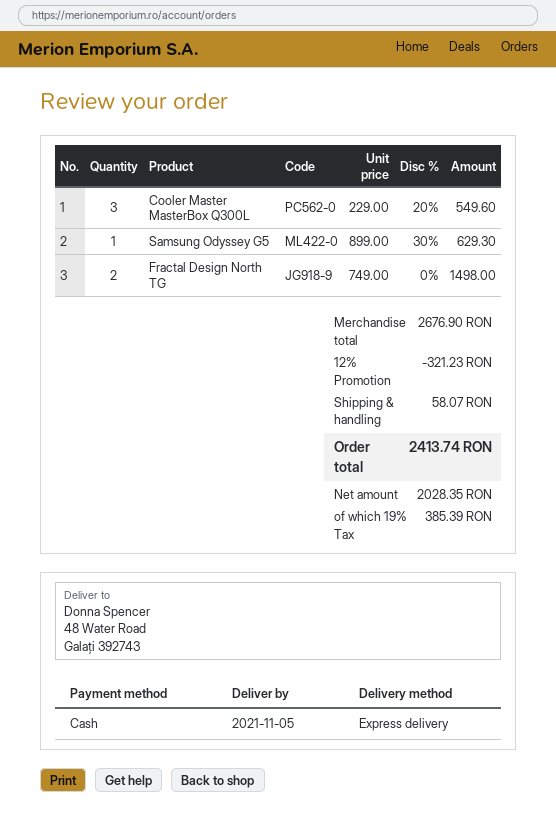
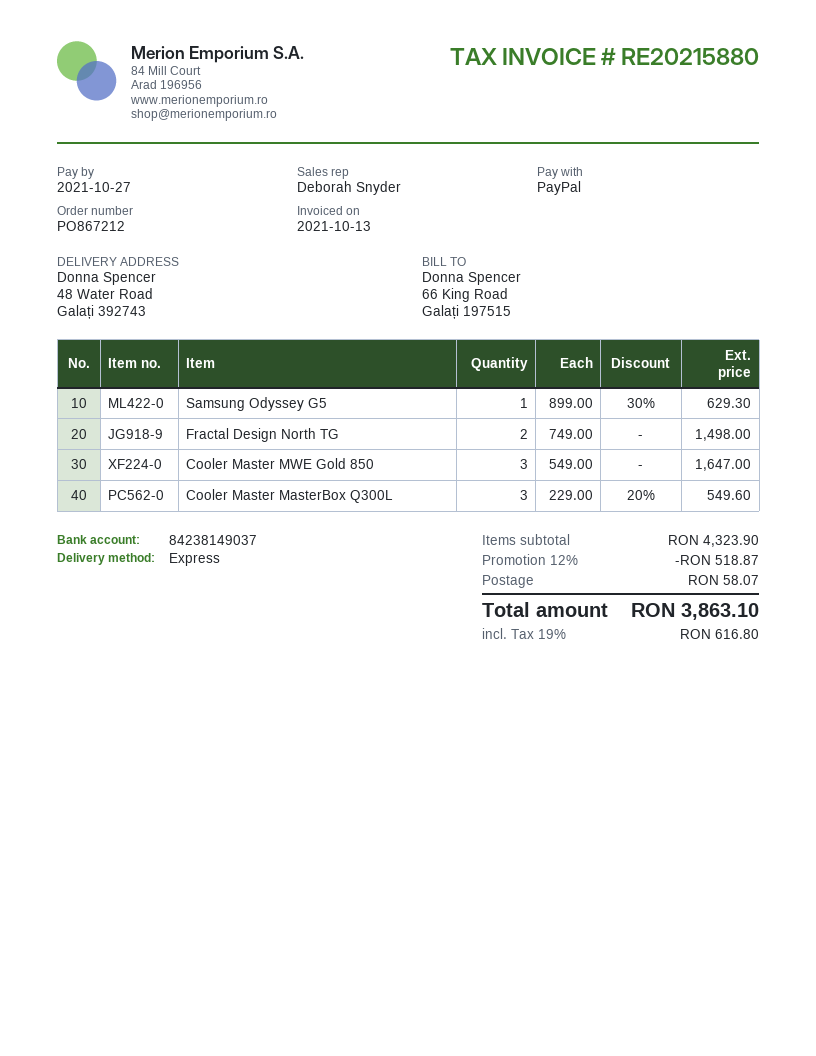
payment method: cash -> PayPal
Cooler Master MWE Gold 850: none -> 3 x 549.00 = 1647.00
subtotal: 2676.90 -> 4323.90
discount: 12% = 321.23 -> 12% = 518.87
tax: 19% = 385.39 -> 19% = 616.80
total: 2413.74 -> 3863.10

